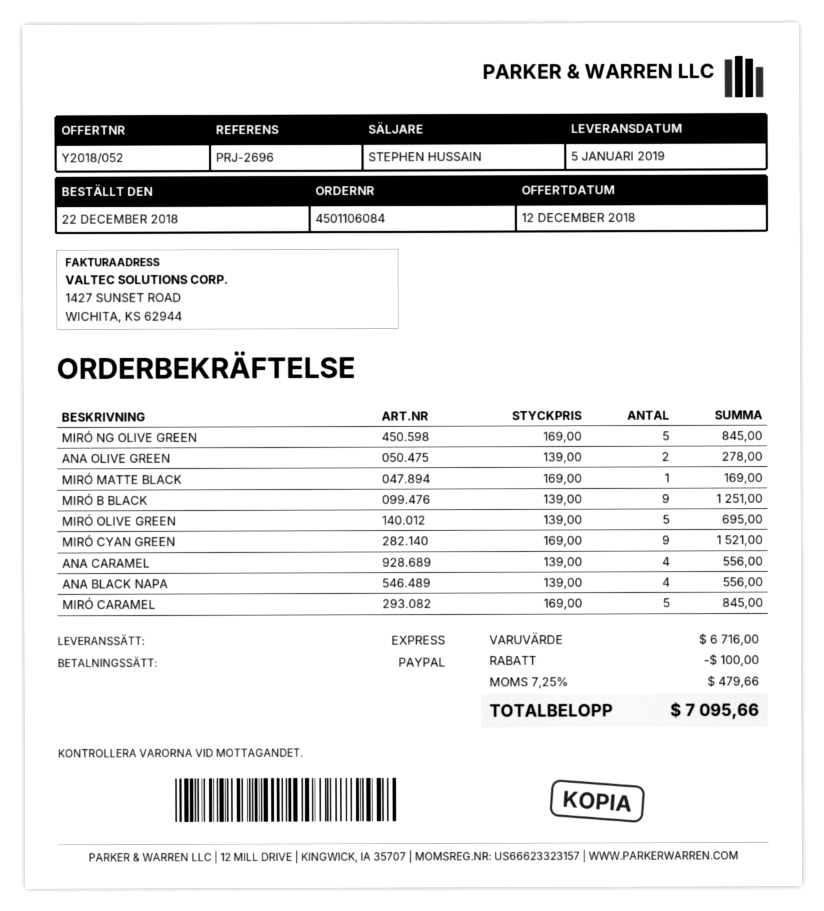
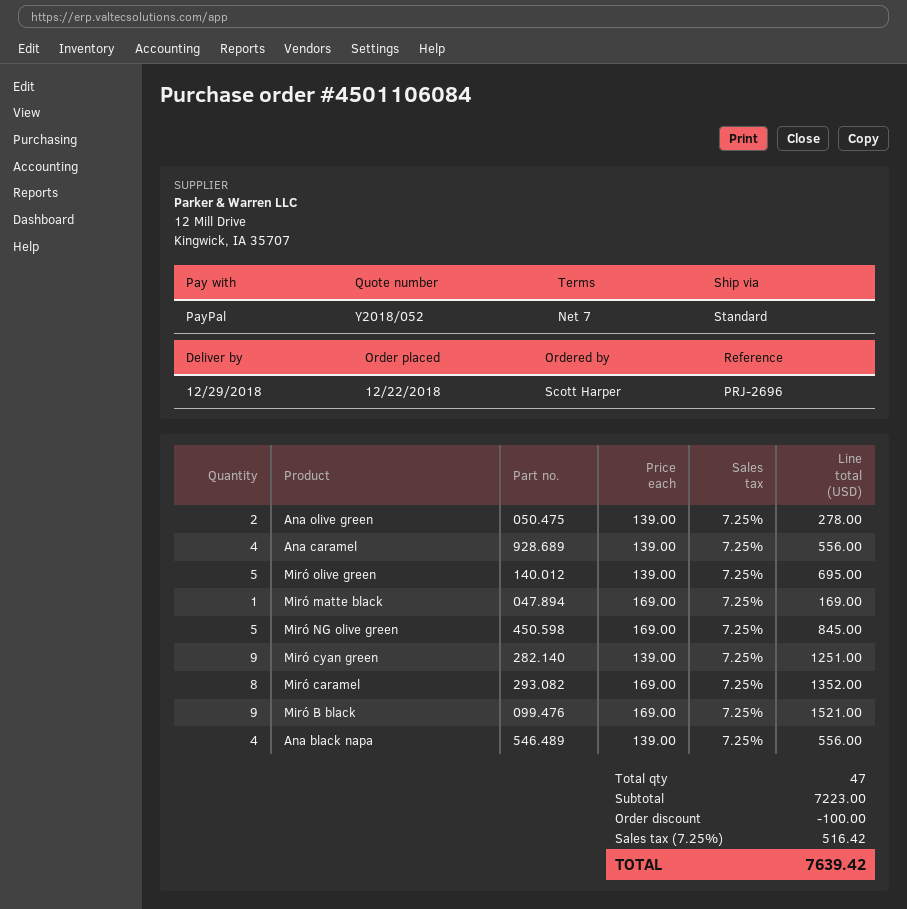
delivery date: 2019-01-05 -> 2018-12-29
shipping method: express -> standard
MIRÓ B BLACK: 9 x 139.00 = 1251.00 -> 9 x 169.00 = 1521.00
MIRÓ CYAN GREEN: 9 x 169.00 = 1521.00 -> 9 x 139.00 = 1251.00
MIRÓ CARAMEL: 5 x 169.00 = 845.00 -> 8 x 169.00 = 1352.00
subtotal: 6716.00 -> 7223.00
tax: 7.25% = 479.66 -> 7.25% = 516.42
total: 7095.66 -> 7639.42

